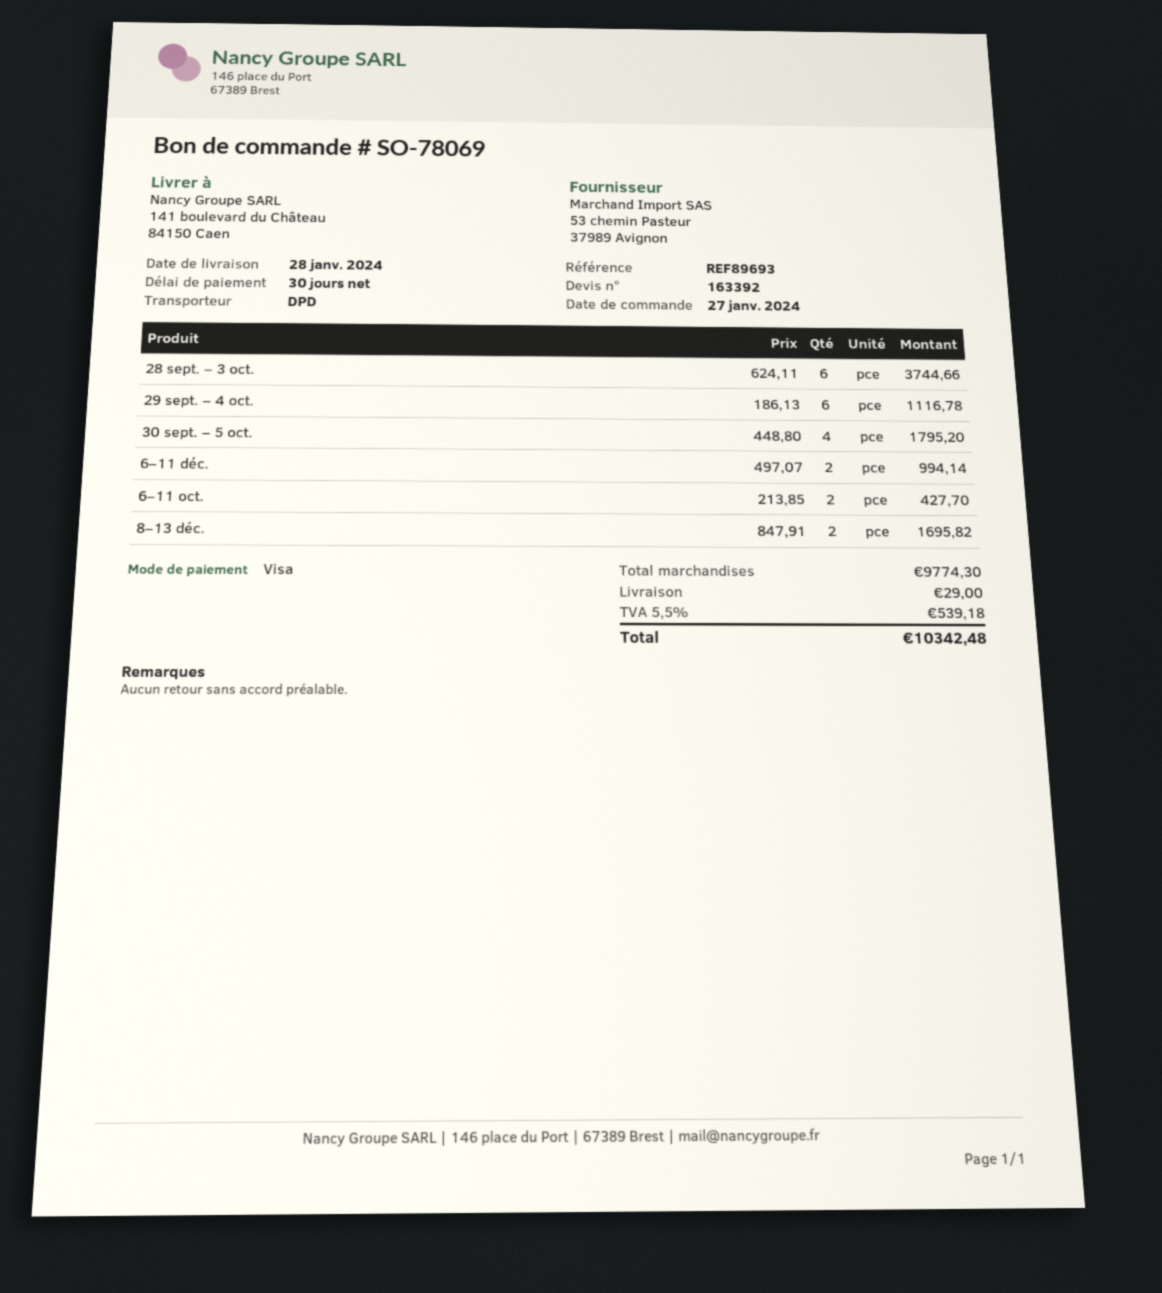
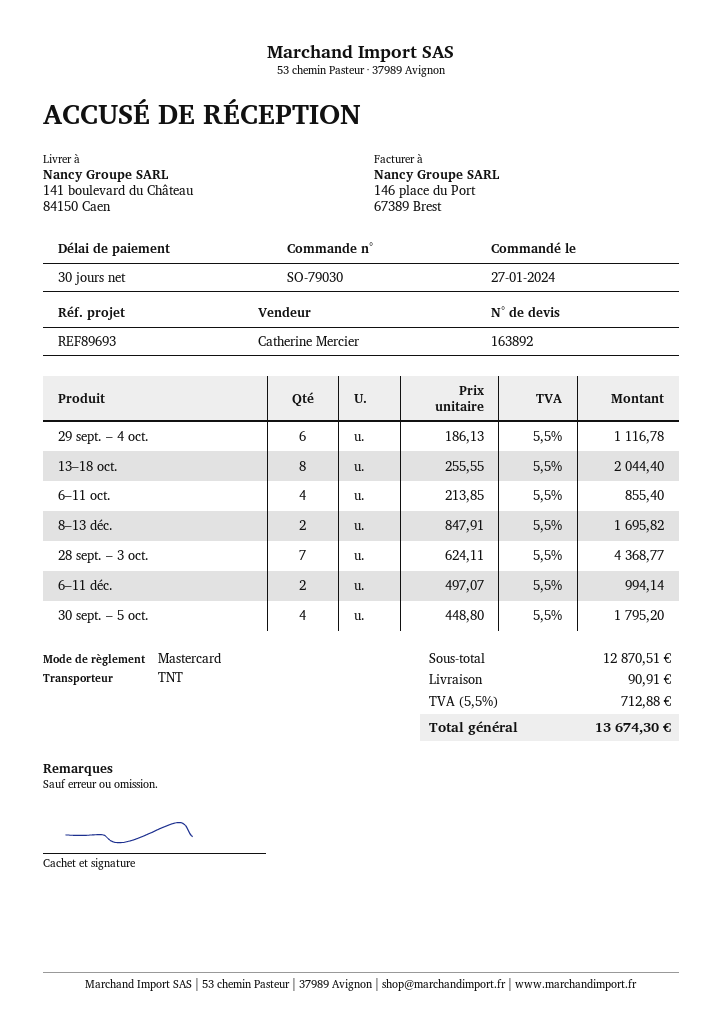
quote number: 163392 -> 163892
order number: SO-78069 -> SO-79030
payment method: Visa -> Mastercard
shipping method: DPD -> TNT
28 sept. – 3 oct.: 6 x 624.11 = 3744.66 -> 7 x 624.11 = 4368.77
6–11 oct.: 2 x 213.85 = 427.70 -> 4 x 213.85 = 855.40
13–18 oct.: none -> 8 x 255.55 = 2044.40
subtotal: 9774.30 -> 12870.51
shipping: 29.00 -> 90.91
tax: 5.5% = 539.18 -> 5.5% = 712.88
total: 10342.48 -> 13674.30

